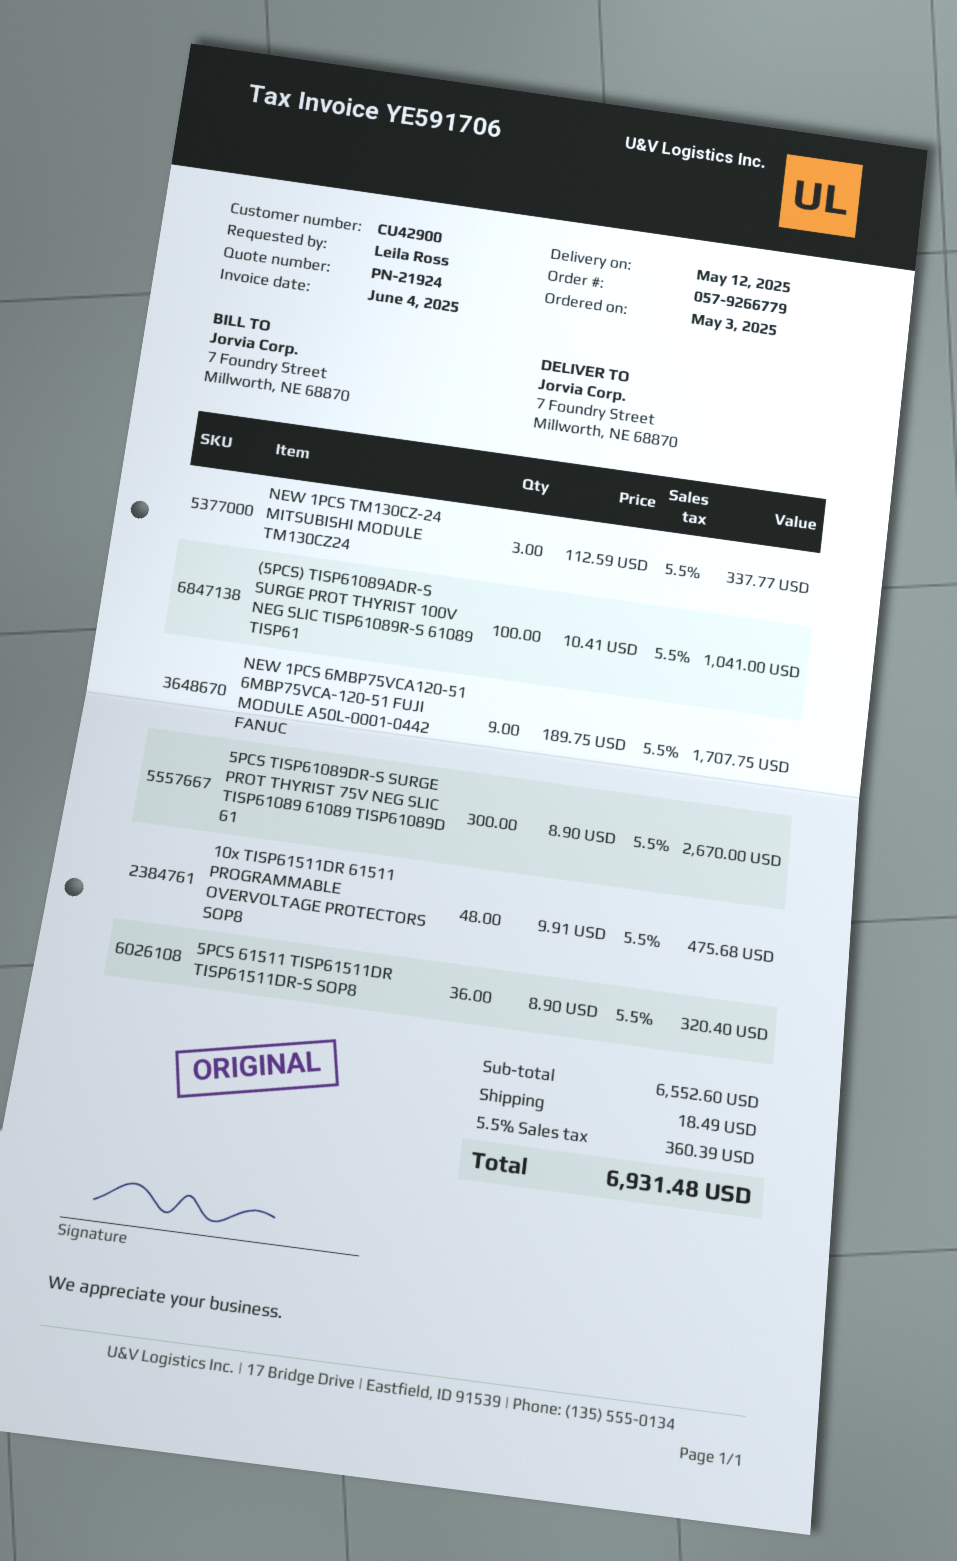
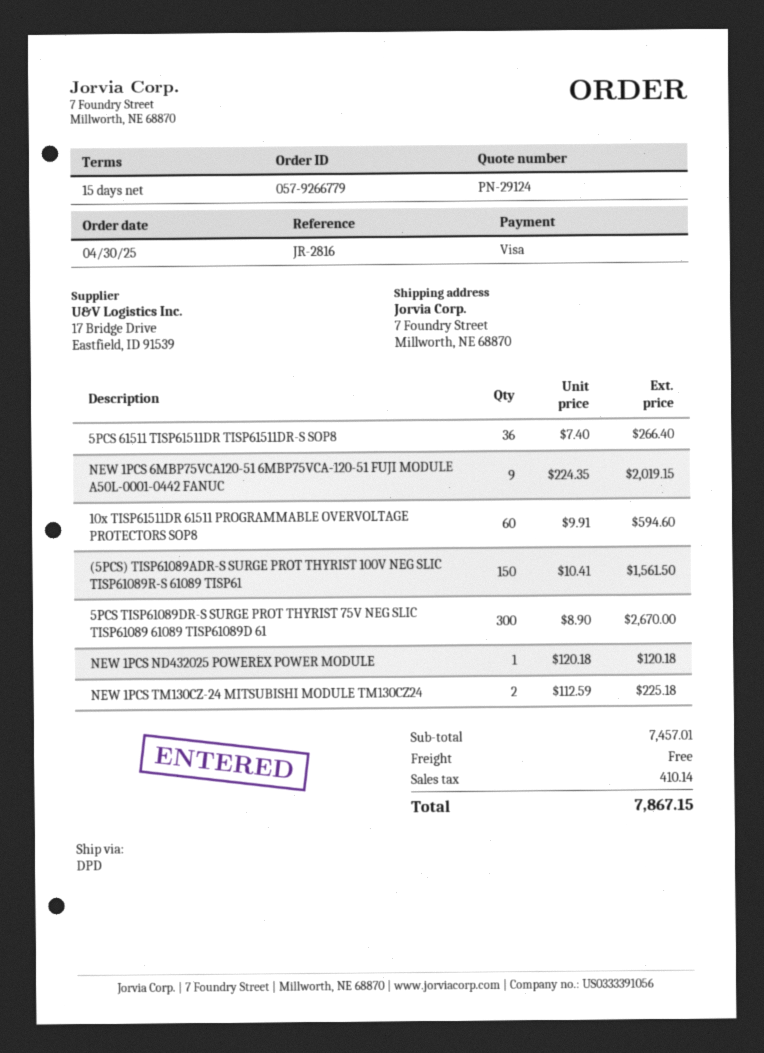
quote number: PN-21924 -> PN-29124
order date: 2025-05-03 -> 2025-04-30
NEW 1PCS TM130CZ-24 MITSUBISHI MODULE TM130CZ24: 3 x 112.59 = 337.77 -> 2 x 112.59 = 225.18
(5PCS) TISP61089ADR-S SURGE PROT THYRIST 100V NEG SLIC TISP61089R-S 61089 TISP61: 100 x 10.41 = 1041.00 -> 150 x 10.41 = 1561.50
NEW 1PCS 6MBP75VCA120-51 6MBP75VCA-120-51 FUJI MODULE A50L-0001-0442 FANUC: 9 x 189.75 = 1707.75 -> 9 x 224.35 = 2019.15
10x TISP61511DR 61511 PROGRAMMABLE OVERVOLTAGE PROTECTORS SOP8: 48 x 9.91 = 475.68 -> 60 x 9.91 = 594.60
5PCS 61511 TISP61511DR TISP61511DR-S SOP8: 36 x 8.90 = 320.40 -> 36 x 7.40 = 266.40
NEW 1PCS ND432025 POWEREX POWER MODULE: none -> 1 x 120.18 = 120.18
subtotal: 6552.60 -> 7457.01
shipping: 18.49 -> 0.00
tax: 360.39 -> 410.14
total: 6931.48 -> 7867.15

